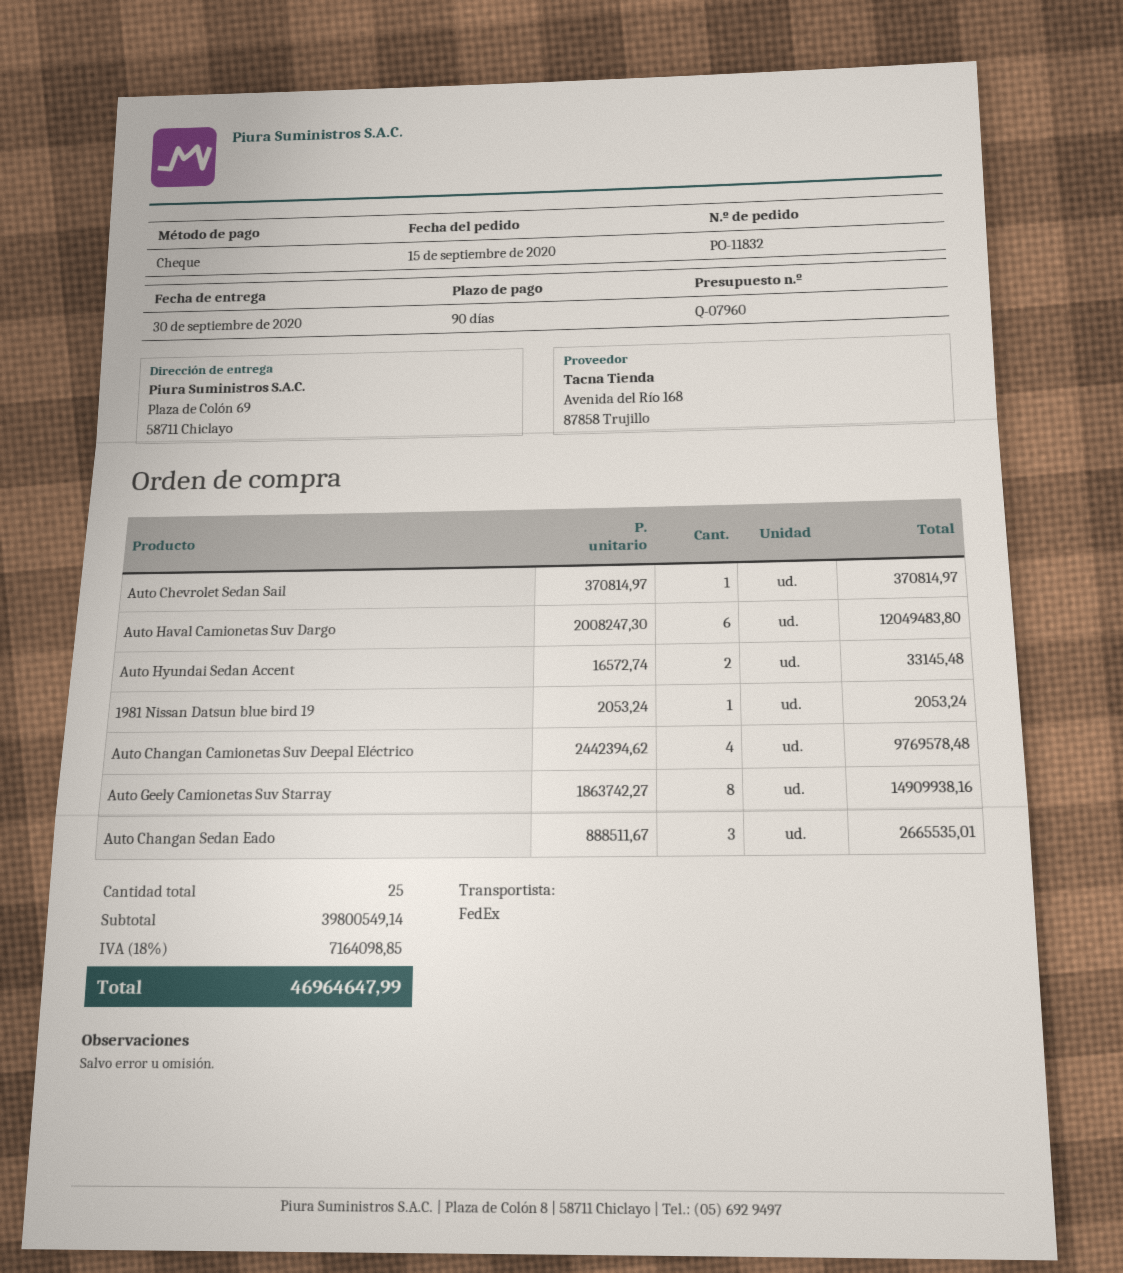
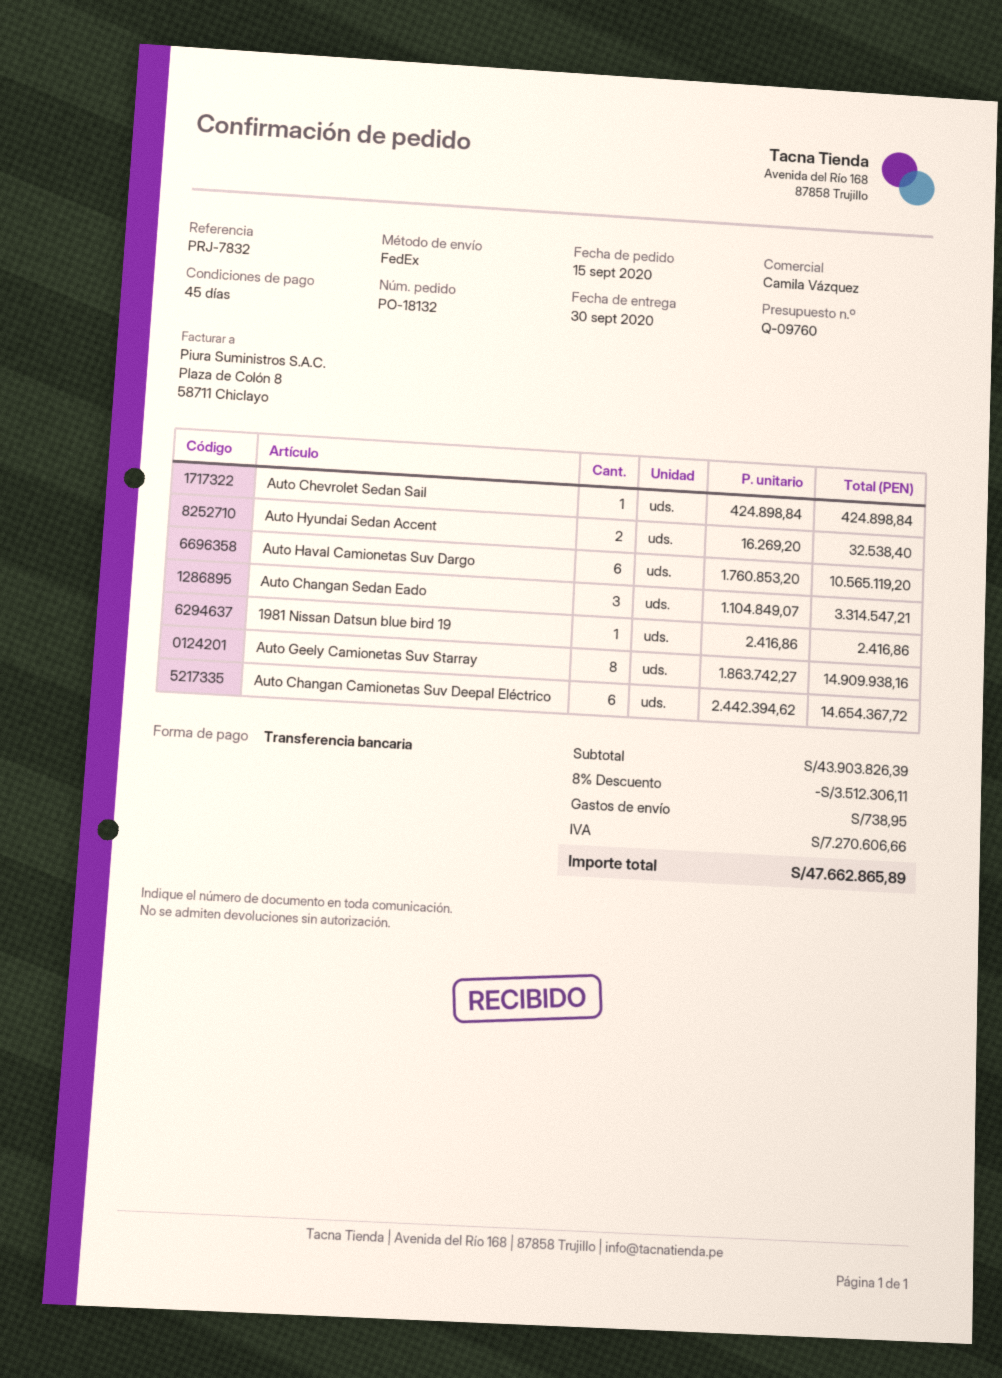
quote number: Q-07960 -> Q-09760
order number: PO-11832 -> PO-18132
payment terms: 90 days -> 45 days
payment method: cheque -> bank transfer
Auto Chevrolet Sedan Sail: 1 x 370814.97 = 370814.97 -> 1 x 424898.84 = 424898.84
Auto Haval Camionetas Suv Dargo: 6 x 2008247.30 = 12049483.80 -> 6 x 1760853.20 = 10565119.20
Auto Hyundai Sedan Accent: 2 x 16572.74 = 33145.48 -> 2 x 16269.20 = 32538.40
1981 Nissan Datsun blue bird 19: 1 x 2053.24 = 2053.24 -> 1 x 2416.86 = 2416.86
Auto Changan Camionetas Suv Deepal Eléctrico: 4 x 2442394.62 = 9769578.48 -> 6 x 2442394.62 = 14654367.72
Auto Changan Sedan Eado: 3 x 888511.67 = 2665535.01 -> 3 x 1104849.07 = 3314547.21
subtotal: 39800549.14 -> 43903826.39
discount: none -> 8% = 3512306.11
shipping: none -> 738.95
tax: 7164098.85 -> 7270606.66
total: 46964647.99 -> 47662865.89

